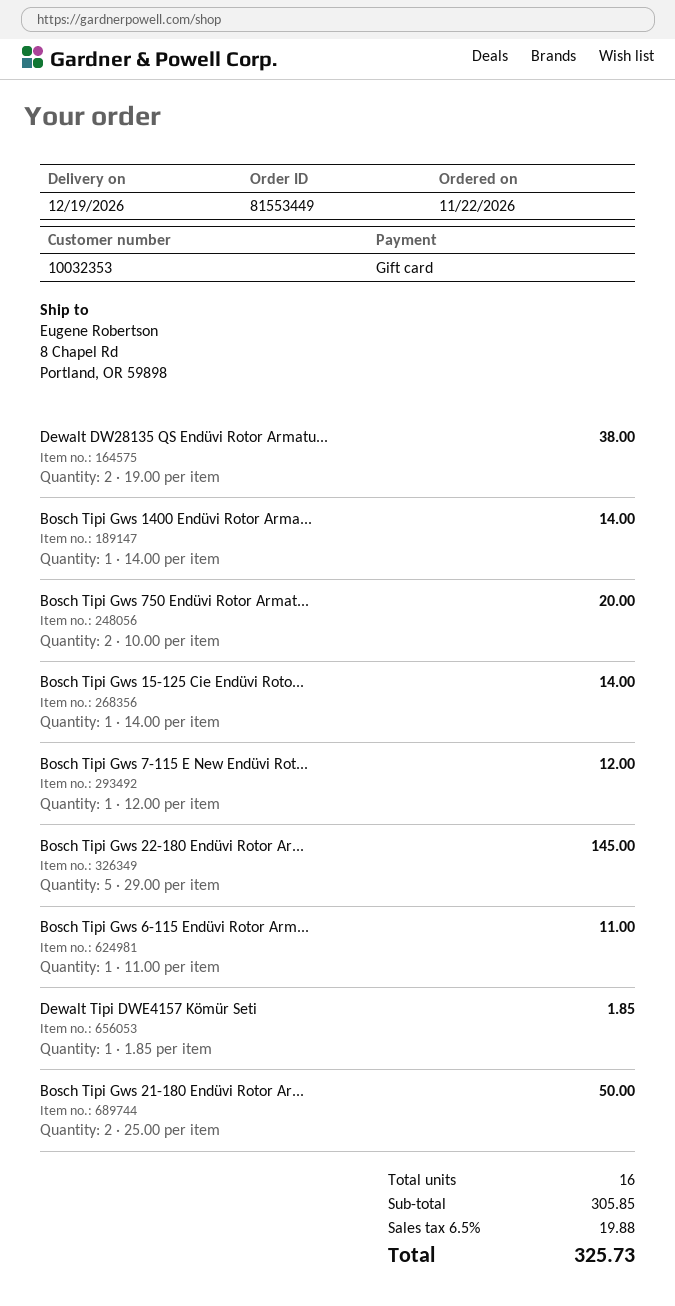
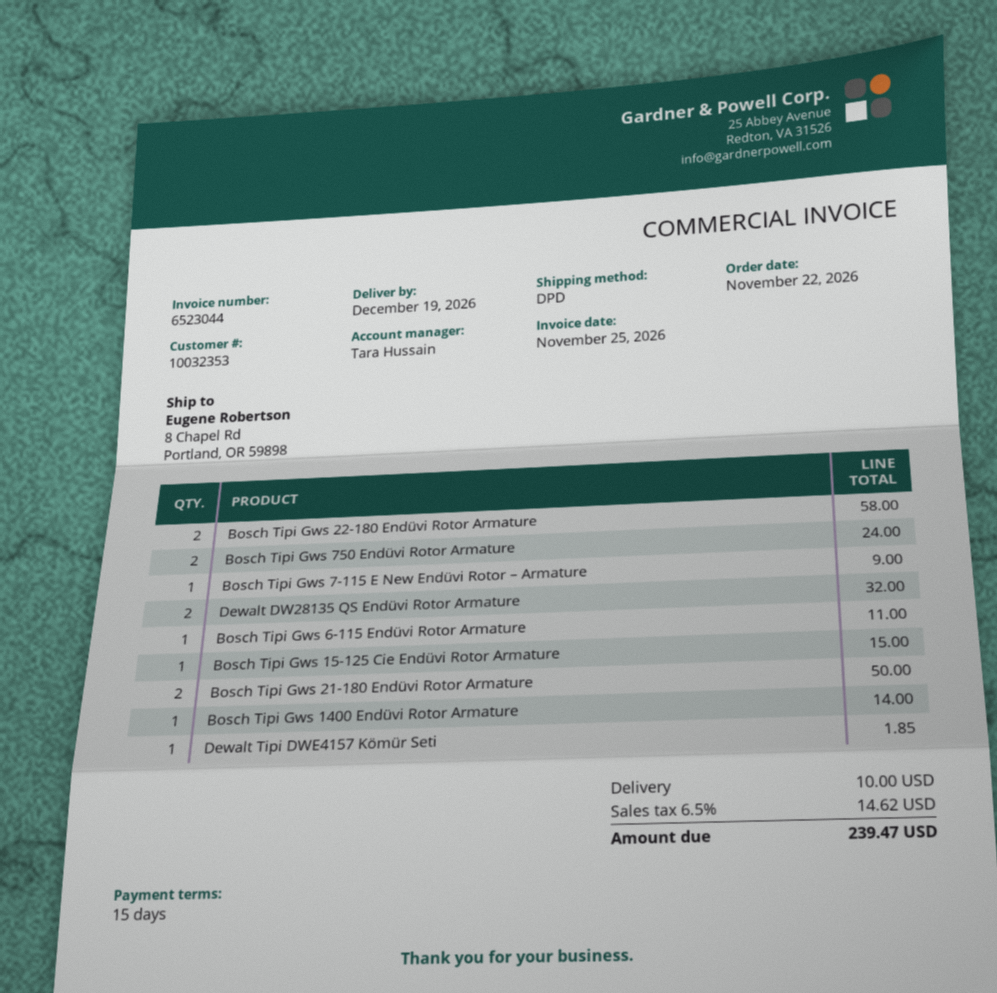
Dewalt DW28135 QS Endüvi Rotor Armatu...: 2 for 38.00 -> 2 for 32.00
Bosch Tipi Gws 750 Endüvi Rotor Armat...: 2 for 20.00 -> 2 for 24.00
Bosch Tipi Gws 15-125 Cie Endüvi Roto...: 1 for 14.00 -> 1 for 15.00
Bosch Tipi Gws 7-115 E New Endüvi Rot...: 1 for 12.00 -> 1 for 9.00
Bosch Tipi Gws 22-180 Endüvi Rotor Ar...: 5 for 145.00 -> 2 for 58.00
shipping: none -> 10.00
tax: 6.5% = 19.88 -> 6.5% = 14.62
total: 325.73 -> 239.47

